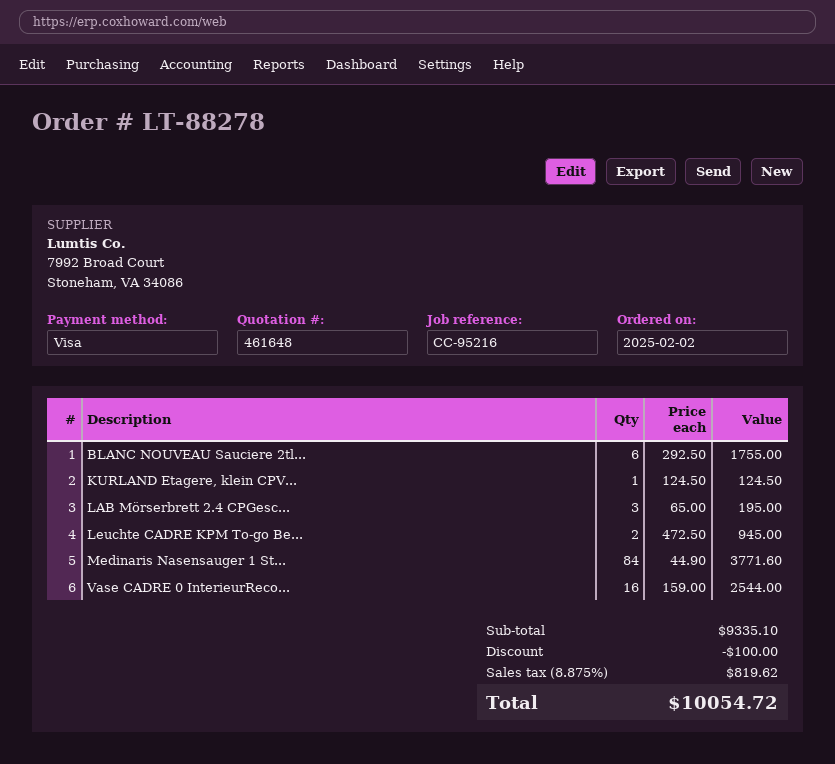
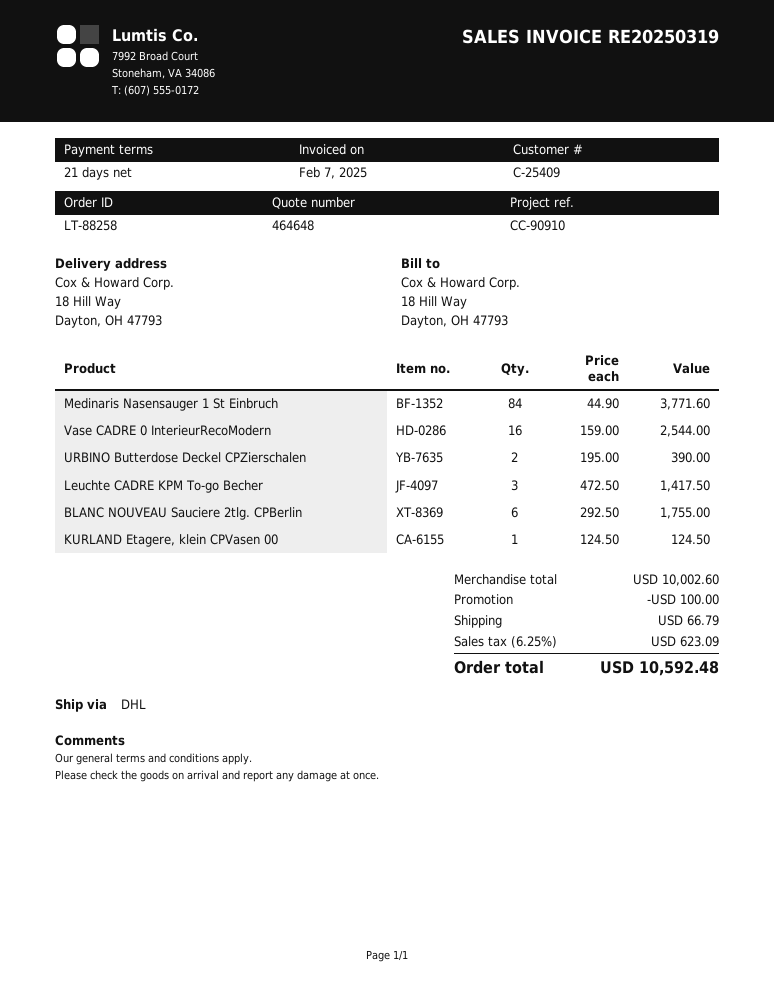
quote number: 461648 -> 464648
order number: LT-88278 -> LT-88258
reference: CC-95216 -> CC-90910
LAB Mörserbrett 2.4 CPGesc...: 3 x 65.00 = 195.00 -> none
Leuchte CADRE KPM To-go Be...: 2 x 472.50 = 945.00 -> 3 x 472.50 = 1417.50
URBINO Butterdose Deckel CPZierschalen: none -> 2 x 195.00 = 390.00
subtotal: 9335.10 -> 10002.60
shipping: none -> 66.79
tax: 8.875% = 819.62 -> 6.25% = 623.09
total: 10054.72 -> 10592.48

